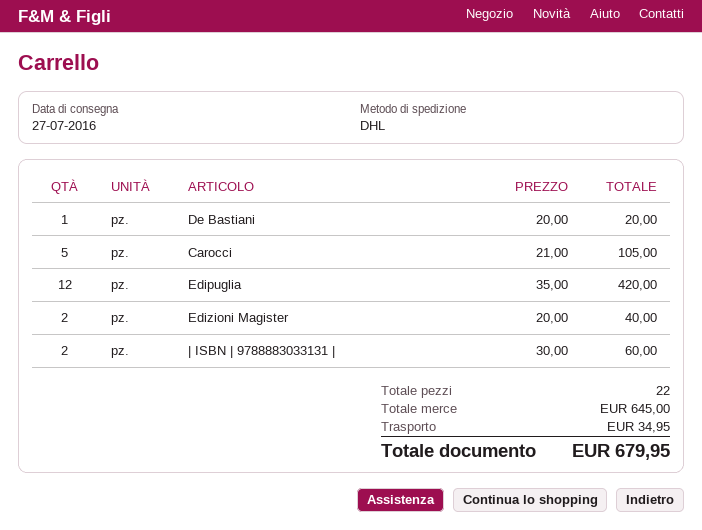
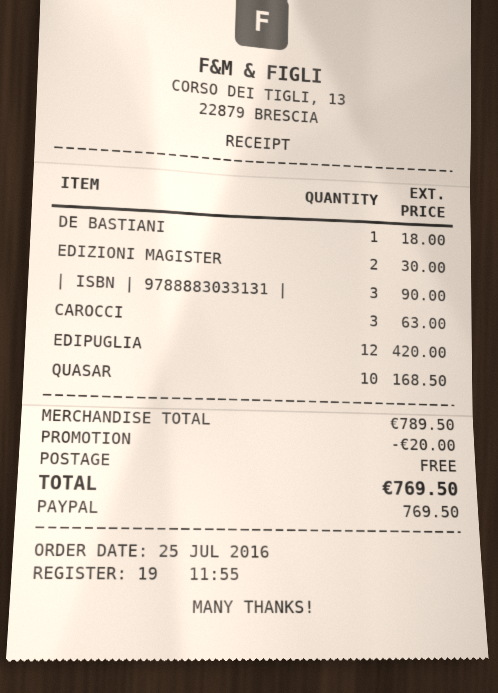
De Bastiani: 1 for 20.00 -> 1 for 18.00
Carocci: 5 for 105.00 -> 3 for 63.00
Edizioni Magister: 2 for 40.00 -> 2 for 30.00
| ISBN | 9788883033131 |: 2 for 60.00 -> 3 for 90.00
QUASAR: none -> 10 for 168.50
subtotal: 645.00 -> 789.50
discount: none -> 20.00
shipping: 34.95 -> 0.00
total: 679.95 -> 769.50

